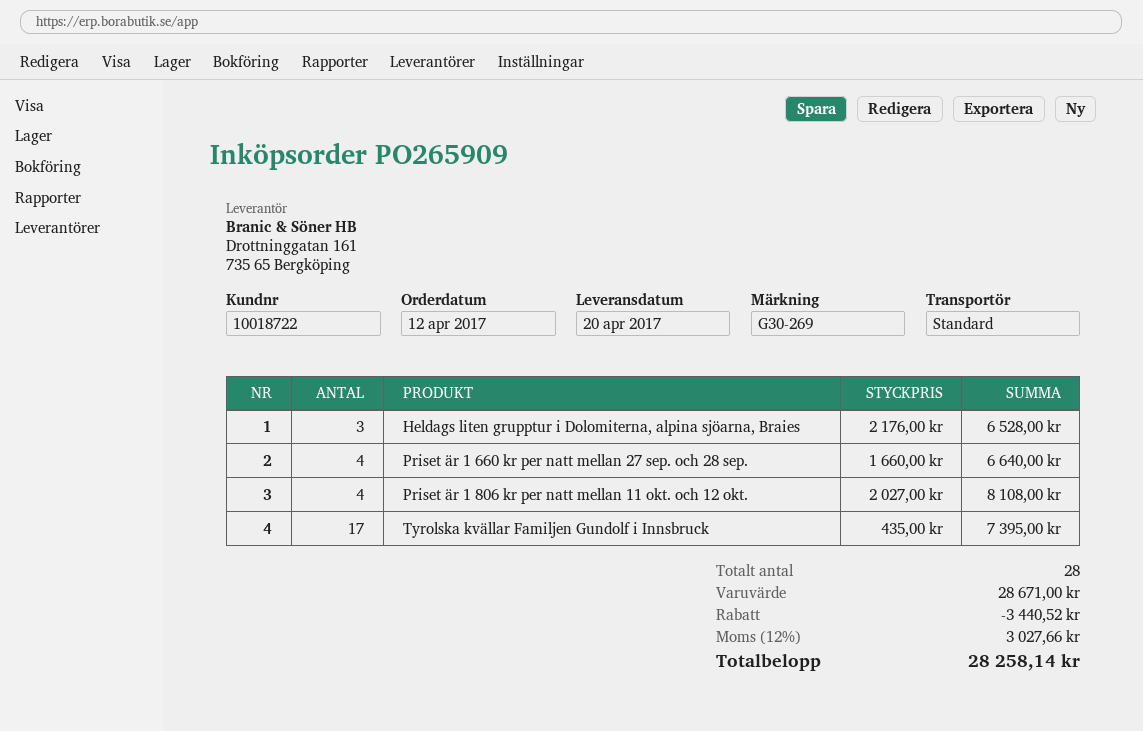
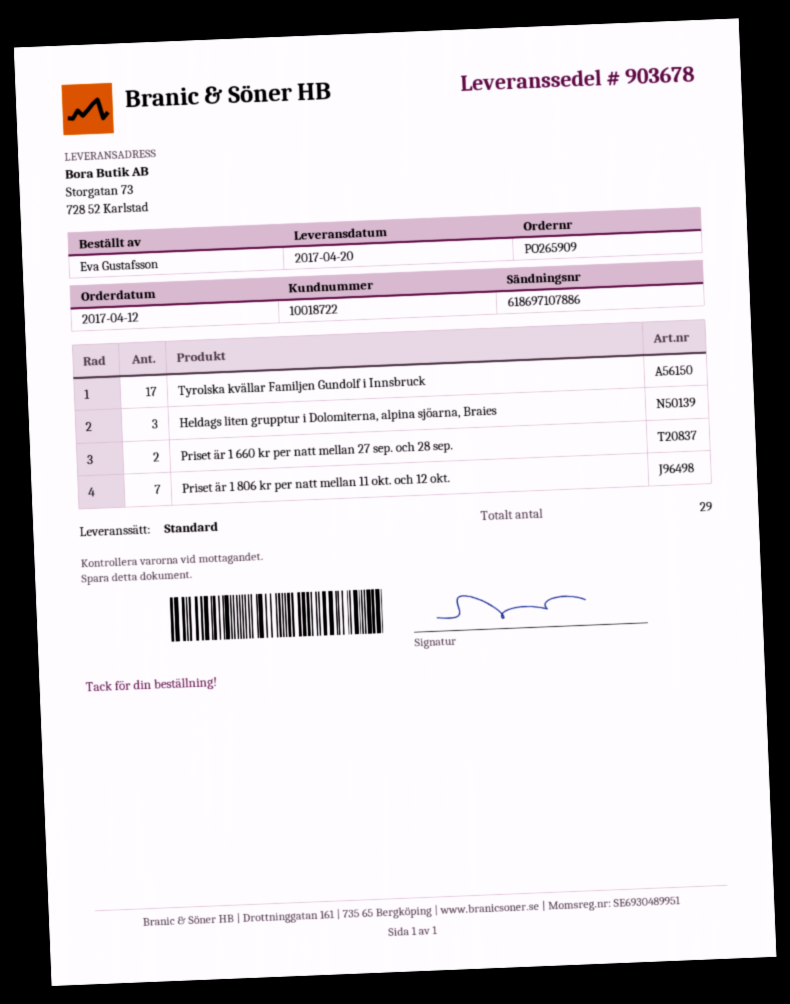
Priset är 1 660 kr per natt mellan 27 sep. och 28 sep.: 4 -> 2
Priset är 1 806 kr per natt mellan 11 okt. och 12 okt.: 4 -> 7
total quantity: 28 -> 29

